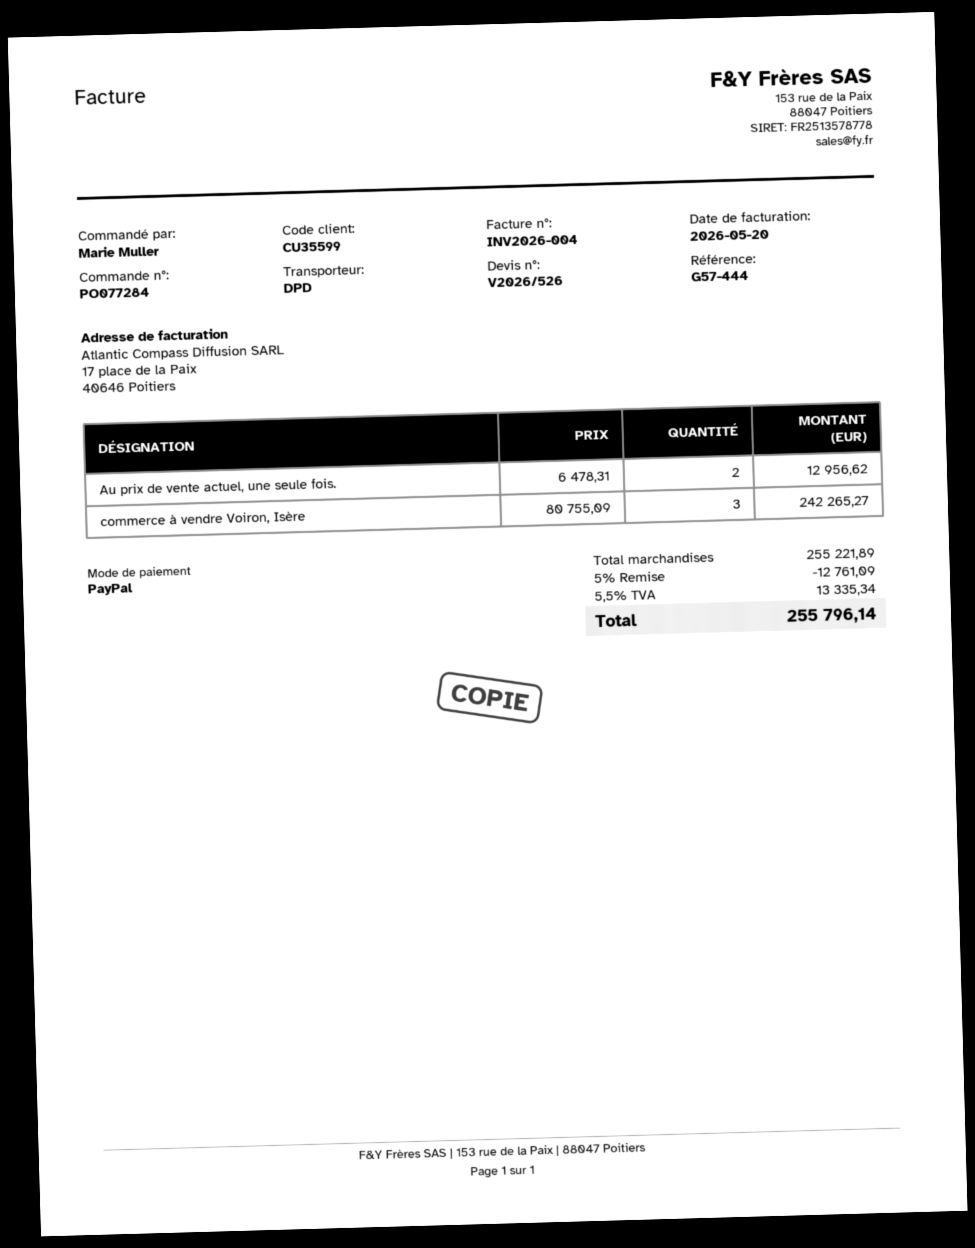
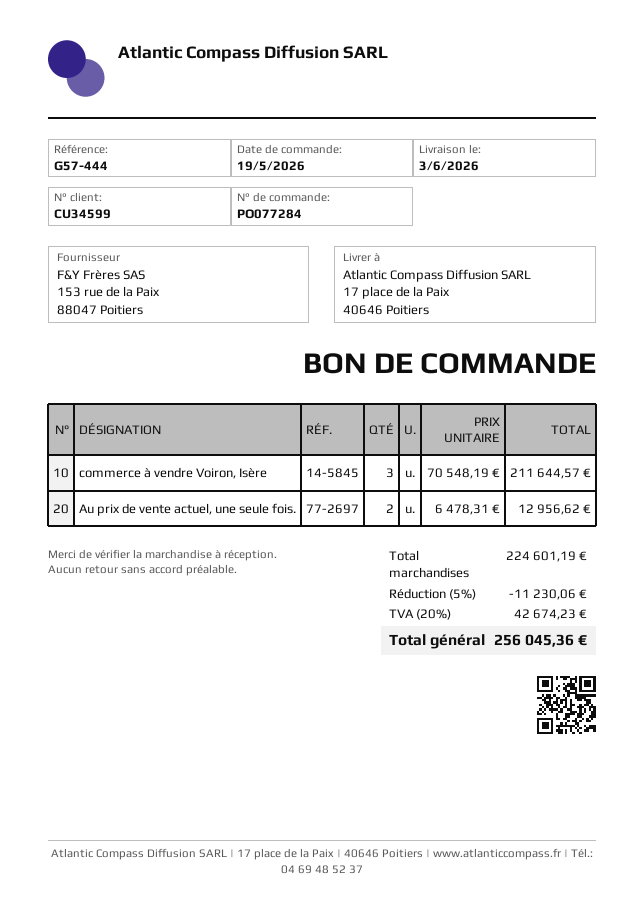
customer number: CU35599 -> CU34599
commerce à vendre Voiron, Isère: 3 x 80755.09 = 242265.27 -> 3 x 70548.19 = 211644.57
subtotal: 255221.89 -> 224601.19
discount: 5% = 12761.09 -> 5% = 11230.06
tax: 5.5% = 13335.34 -> 20% = 42674.23
total: 255796.14 -> 256045.36

